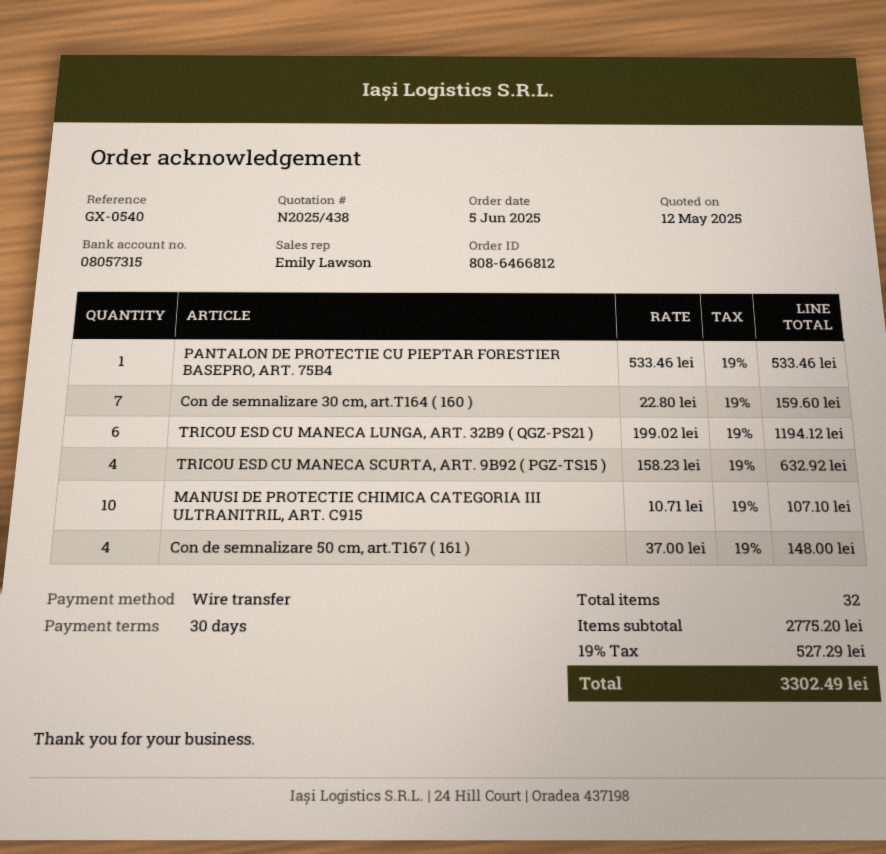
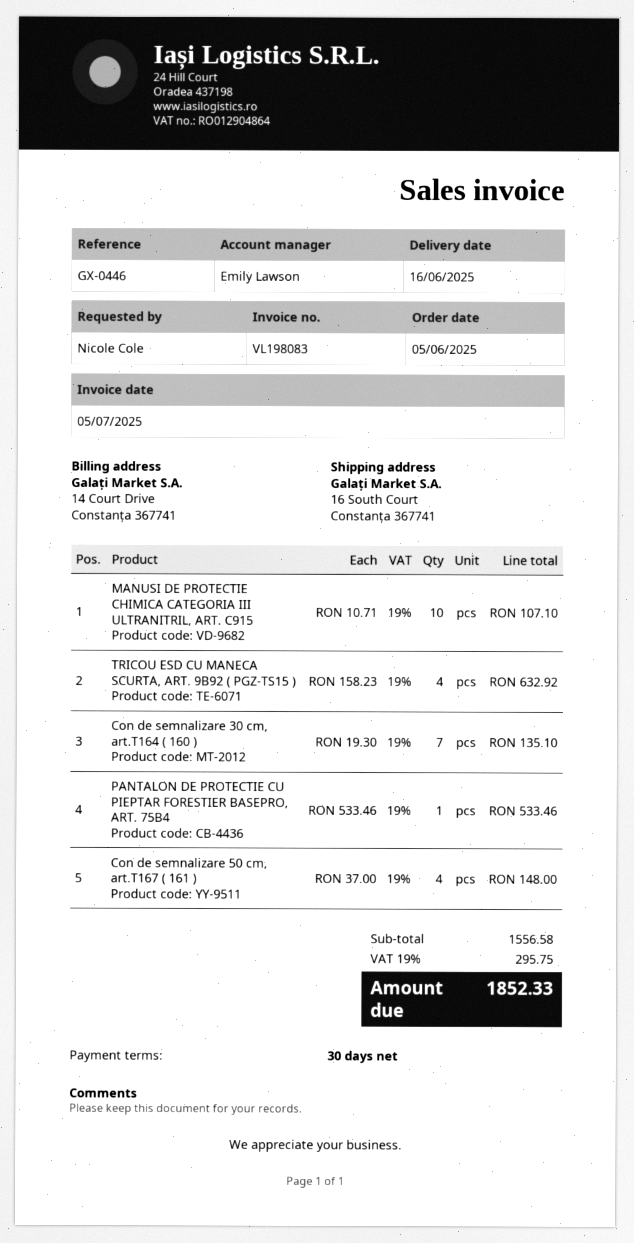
reference: GX-0540 -> GX-0446
Con de semnalizare 30 cm, art.T164 ( 160 ): 7 x 22.80 = 159.60 -> 7 x 19.30 = 135.10
TRICOU ESD CU MANECA LUNGA, ART. 32B9 ( QGZ-PS21 ): 6 x 199.02 = 1194.12 -> none
subtotal: 2775.20 -> 1556.58
tax: 19% = 527.29 -> 19% = 295.75
total: 3302.49 -> 1852.33

